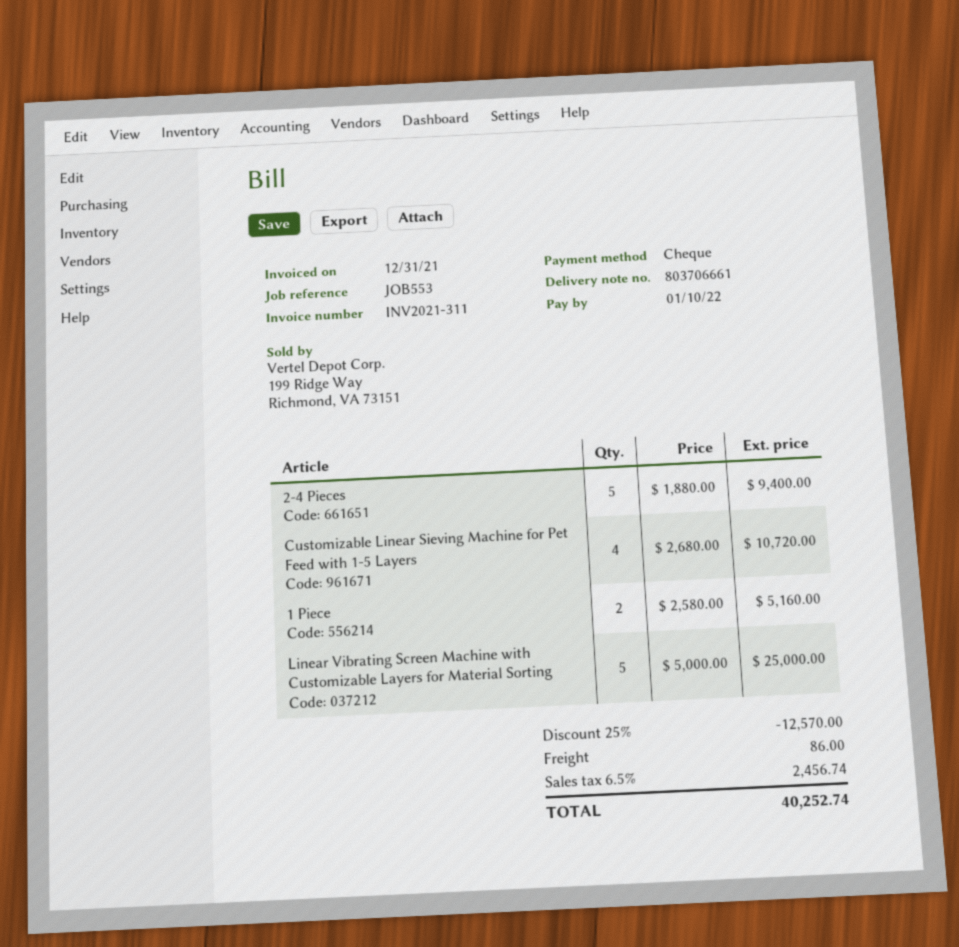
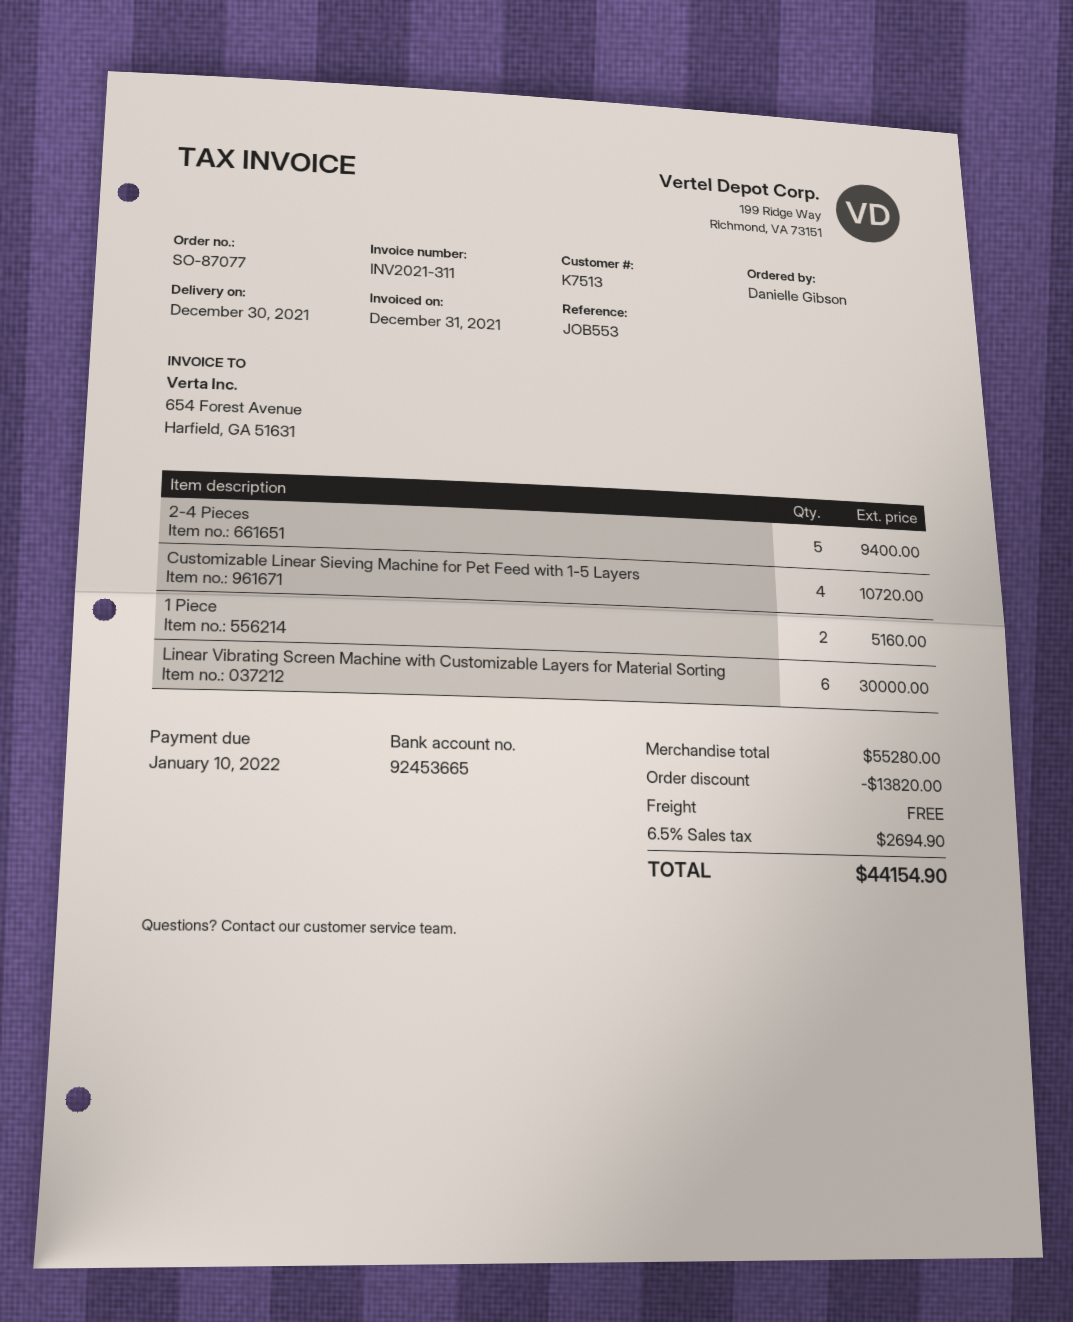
Linear Vibrating Screen Machine with Customizable Layers for Material Sorting: 5 for 25000.00 -> 6 for 30000.00
discount: 12570.00 -> 13820.00
shipping: 86.00 -> 0.00
tax: 6.5% = 2456.74 -> 6.5% = 2694.90
total: 40252.74 -> 44154.90

